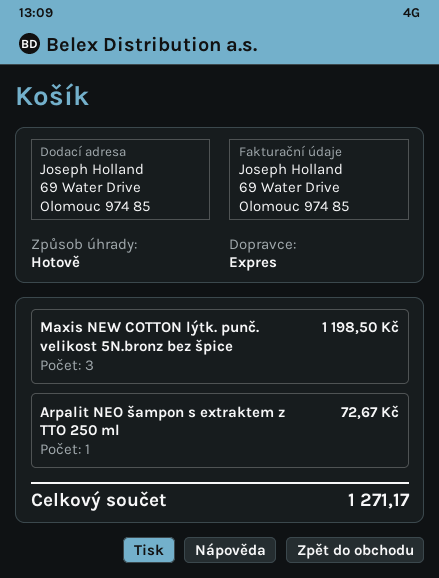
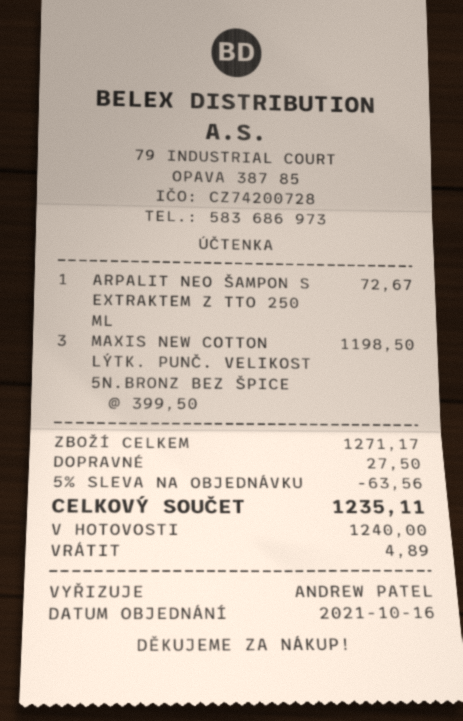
discount: none -> 5% = 63.56
shipping: none -> 27.50
total: 1271.17 -> 1235.11

